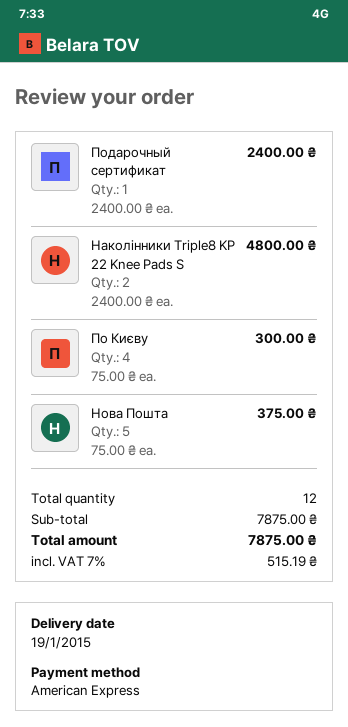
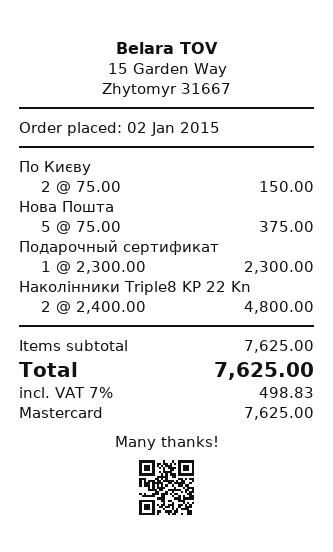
payment method: American Express -> Mastercard
Подарочный сертификат: 1 x 2400.00 = 2400.00 -> 1 x 2300.00 = 2300.00
По Києву: 4 x 75.00 = 300.00 -> 2 x 75.00 = 150.00
subtotal: 7875.00 -> 7625.00
tax: 7% = 515.19 -> 7% = 498.83
total: 7875.00 -> 7625.00

